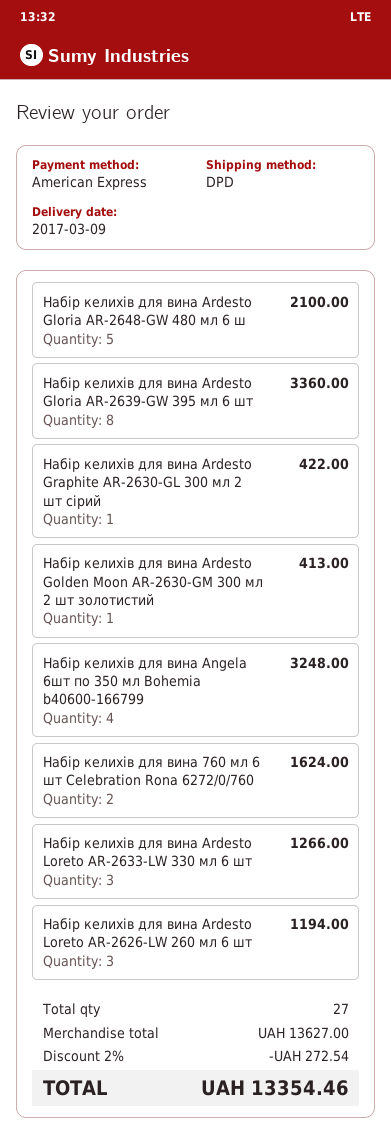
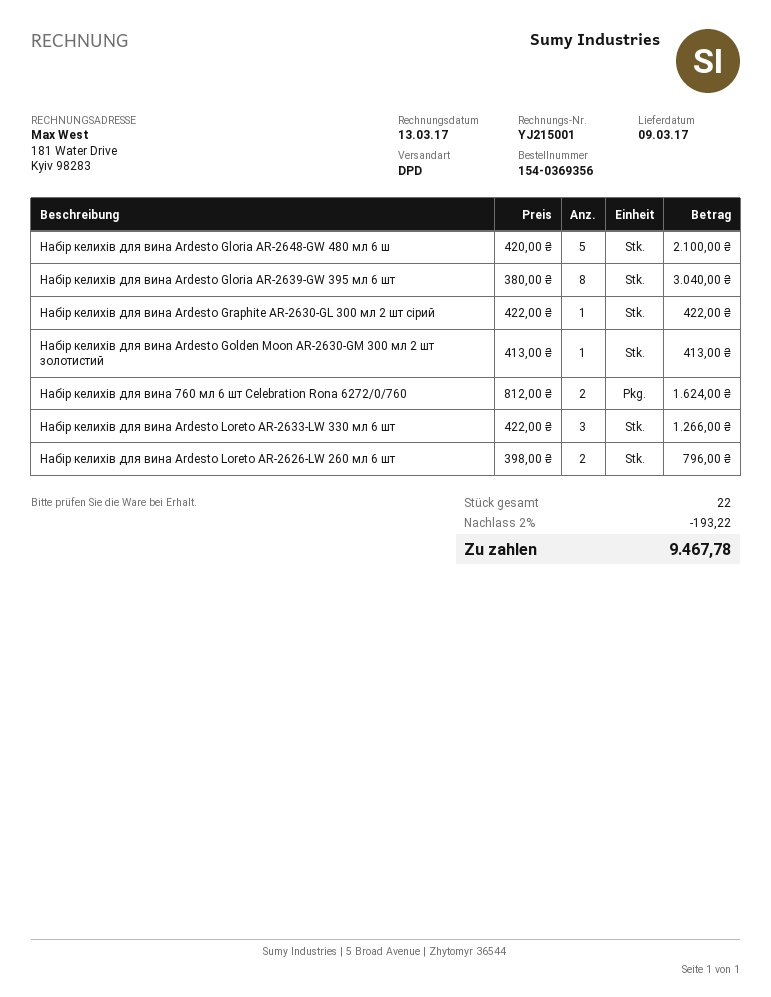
Набір келихів для вина Ardesto Gloria AR-2639-GW 395 мл 6 шт: 8 for 3360.00 -> 8 for 3040.00
Набір келихів для вина Angela 6шт по 350 мл Bohemia b40600-166799: 4 for 3248.00 -> none
Набір келихів для вина Ardesto Loreto AR-2626-LW 260 мл 6 шт: 3 for 1194.00 -> 2 for 796.00
total quantity: 27 -> 22
discount: 2% = 272.54 -> 2% = 193.22
total: 13354.46 -> 9467.78

